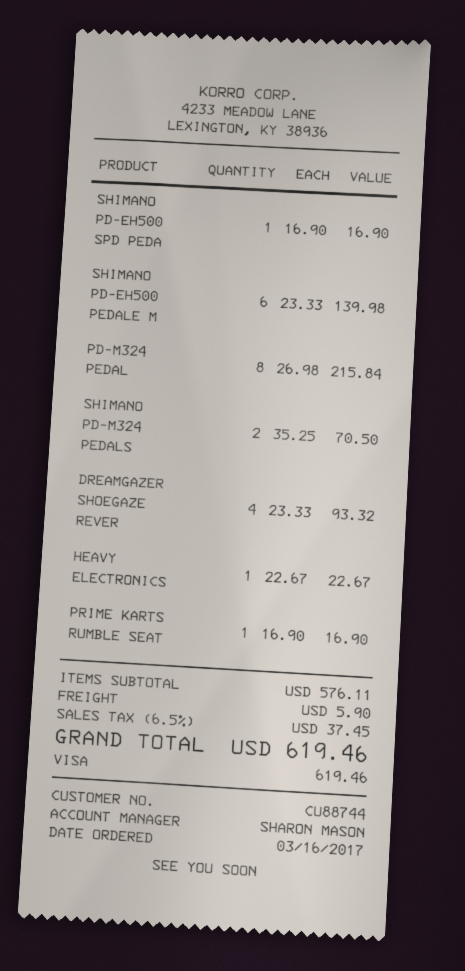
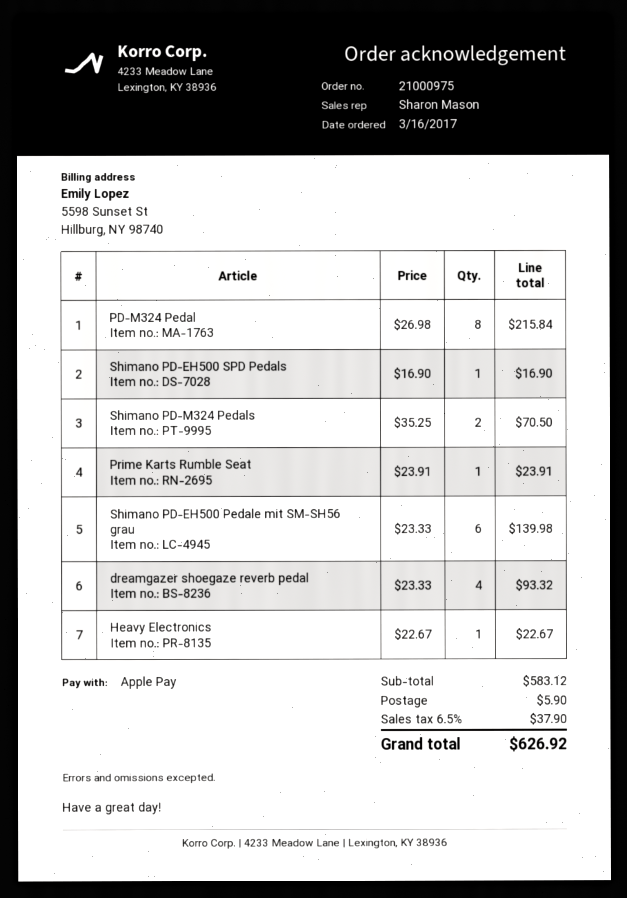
payment method: Visa -> Apple Pay
PRIME KARTS RUMBLE SEAT: 1 x 16.90 = 16.90 -> 1 x 23.91 = 23.91
subtotal: 576.11 -> 583.12
tax: 6.5% = 37.45 -> 6.5% = 37.90
total: 619.46 -> 626.92

